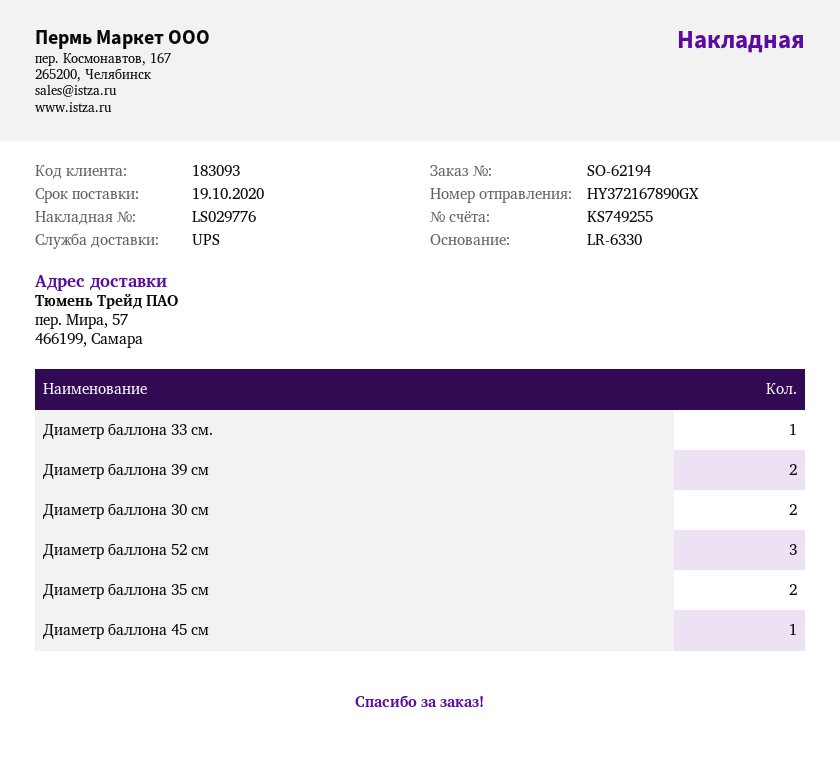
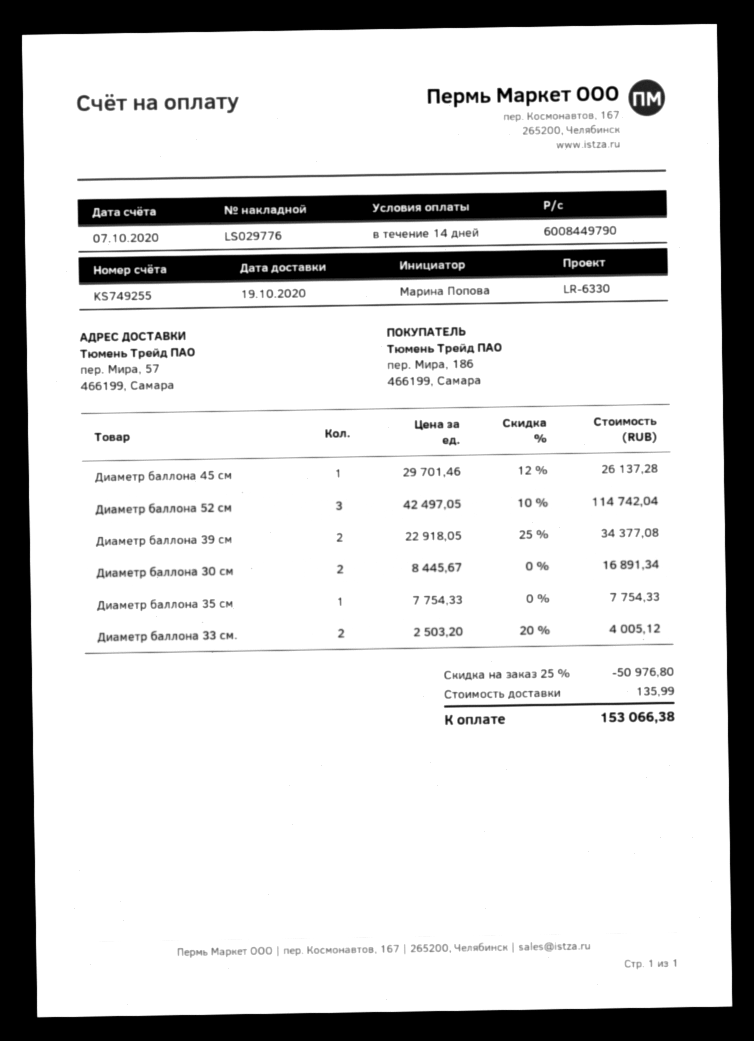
Диаметр баллона 33 см.: 1 -> 2
Диаметр баллона 35 см: 2 -> 1

